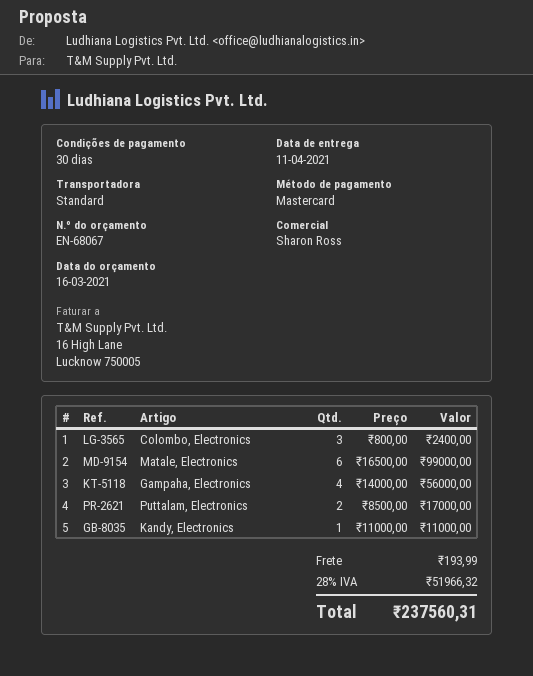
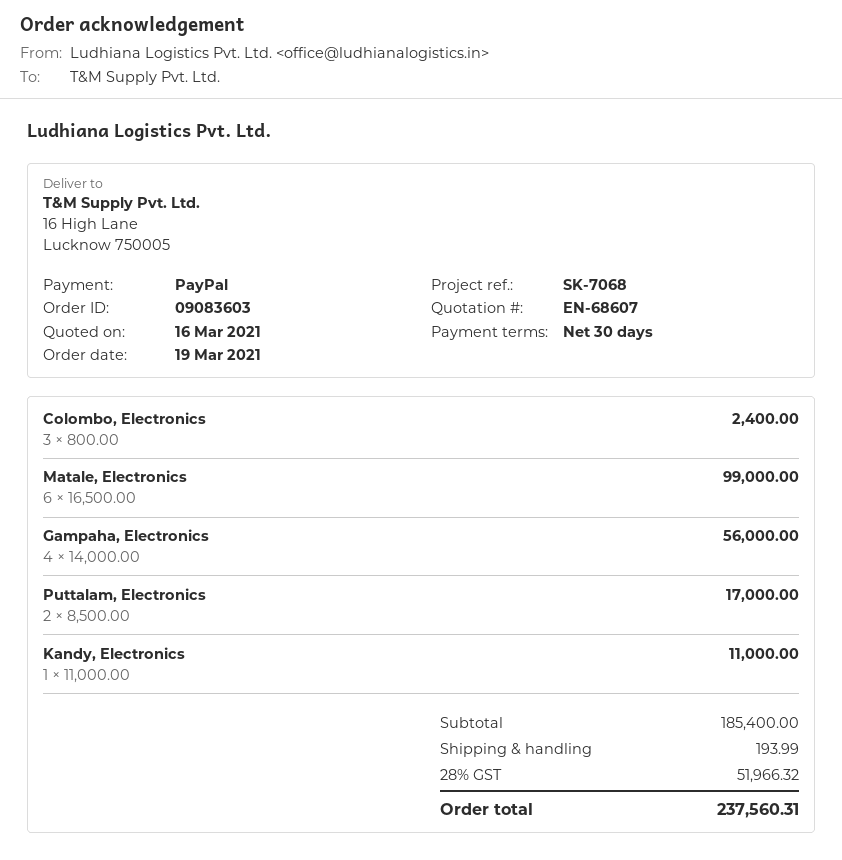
quote number: EN-68067 -> EN-68607
payment method: Mastercard -> PayPal

